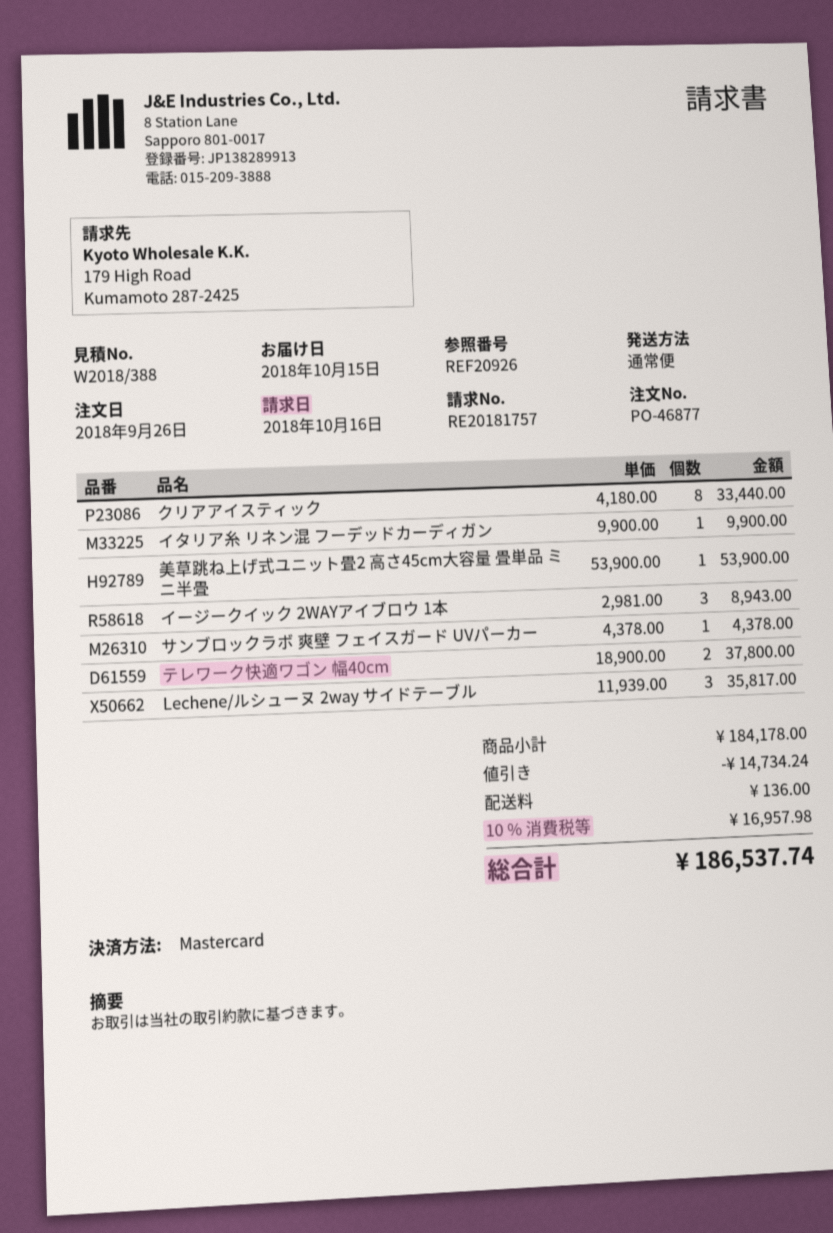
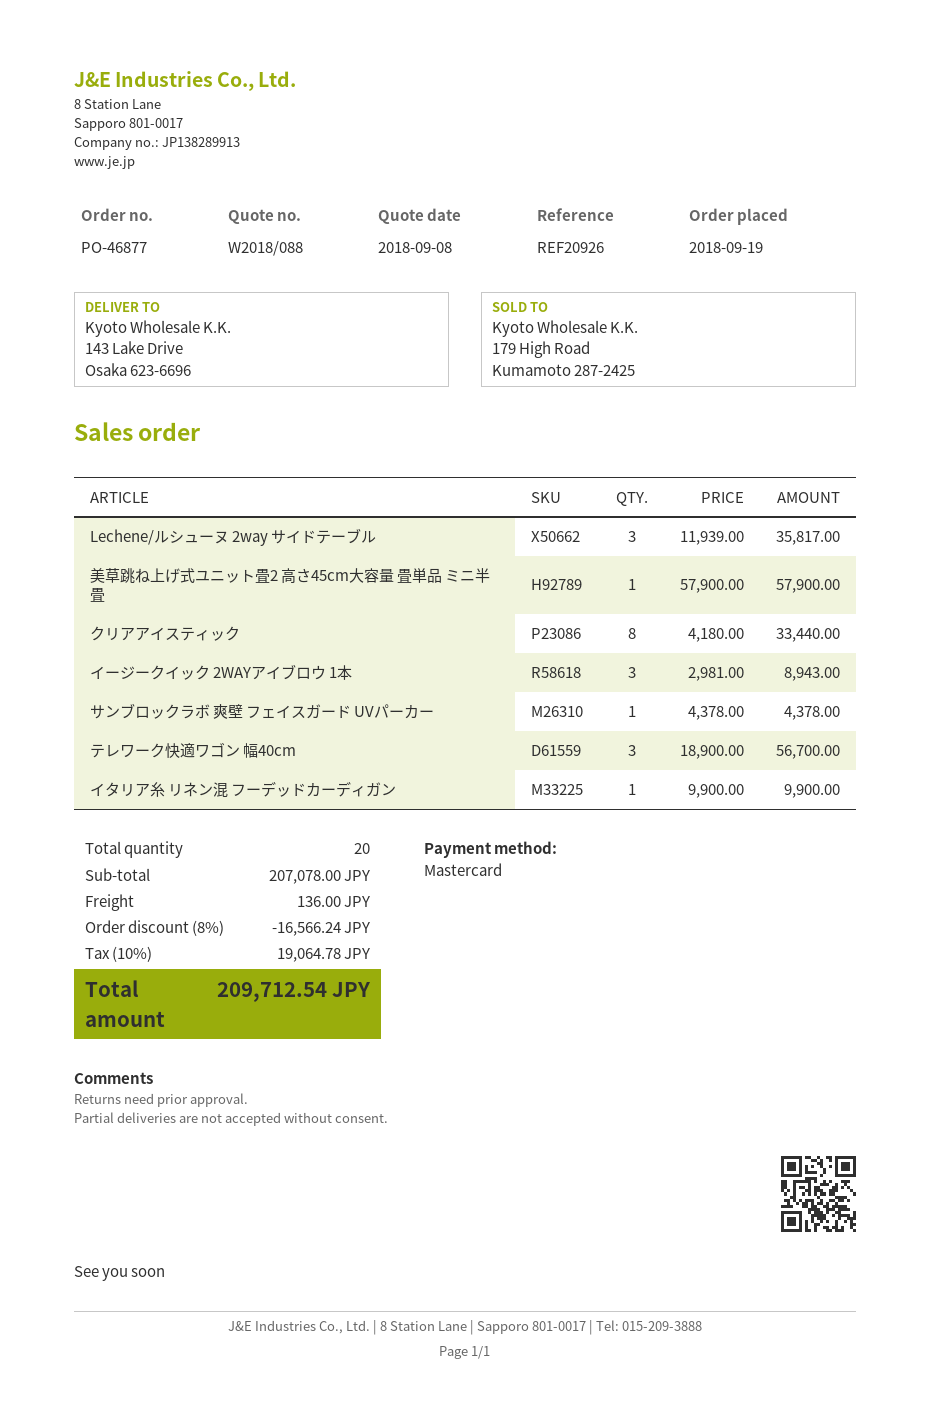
quote number: W2018/388 -> W2018/088
order date: 2018-09-26 -> 2018-09-19
美草跳ね上げ式ユニット畳2 高さ45cm大容量 畳単品 ミニ半畳: 1 x 53900.00 = 53900.00 -> 1 x 57900.00 = 57900.00
テレワーク快適ワゴン 幅40cm: 2 x 18900.00 = 37800.00 -> 3 x 18900.00 = 56700.00
subtotal: 184178.00 -> 207078.00
discount: 14734.24 -> 16566.24
tax: 10% = 16957.98 -> 10% = 19064.78
total: 186537.74 -> 209712.54

